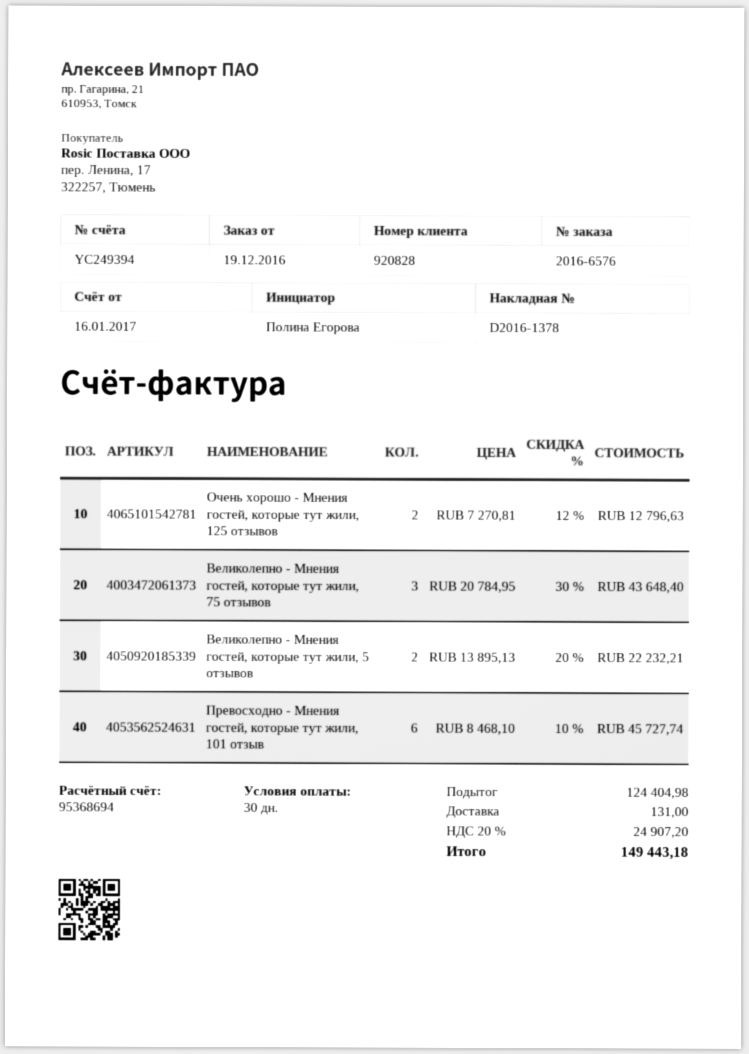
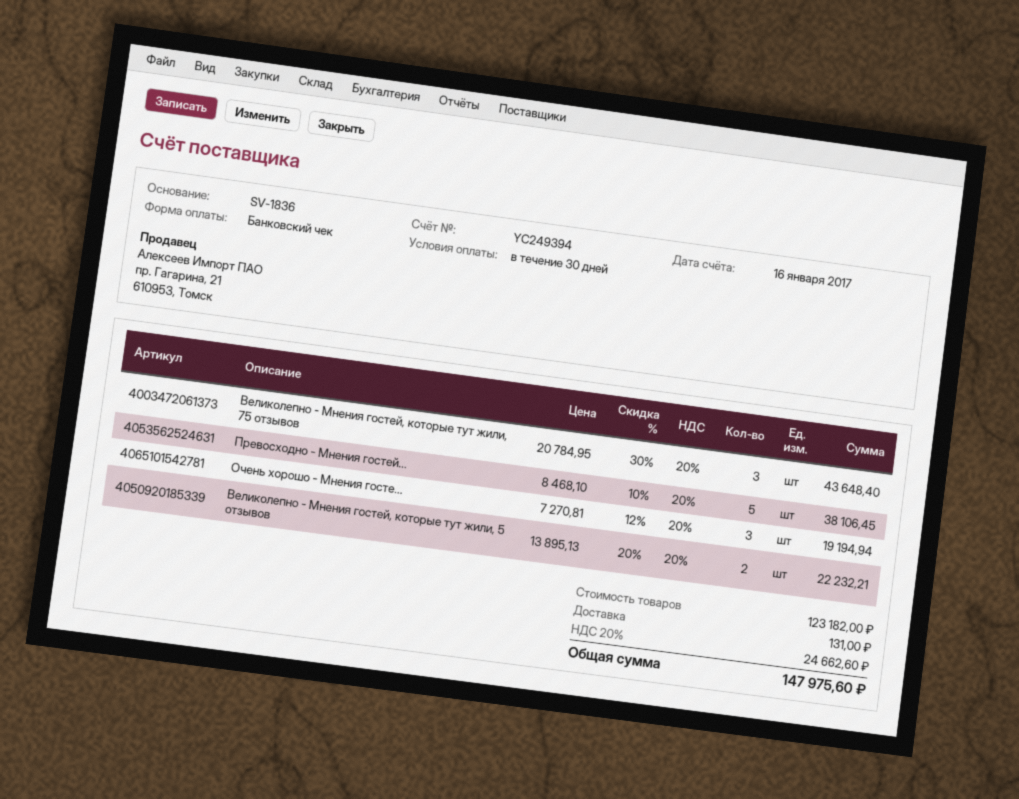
Очень хорошо - Мнения гостей, которые тут жили, 125 отзывов: 2 x 7270.81 - 12% = 12796.63 -> 3 x 7270.81 - 12% = 19194.94
Превосходно - Мнения гостей, которые тут жили, 101 отзыв: 6 x 8468.10 - 10% = 45727.74 -> 5 x 8468.10 - 10% = 38106.45
subtotal: 124404.98 -> 123182.00
tax: 20% = 24907.20 -> 20% = 24662.60
total: 149443.18 -> 147975.60

